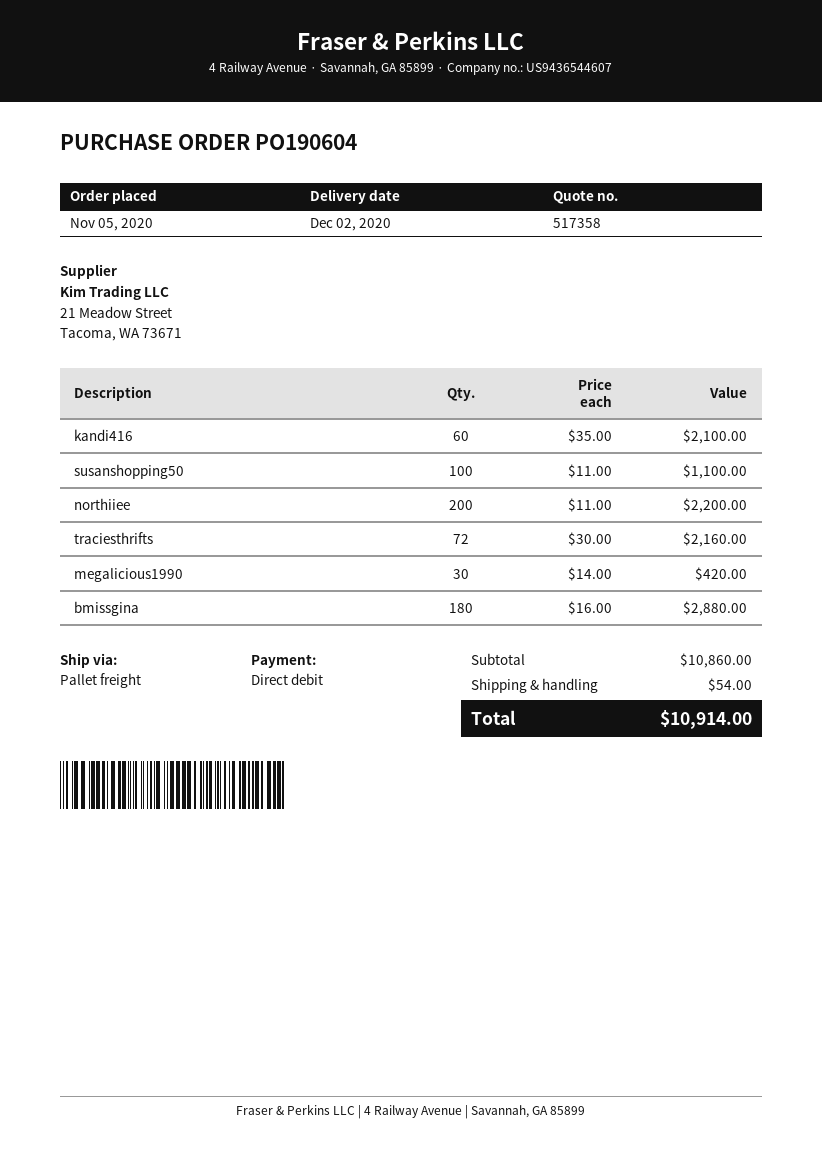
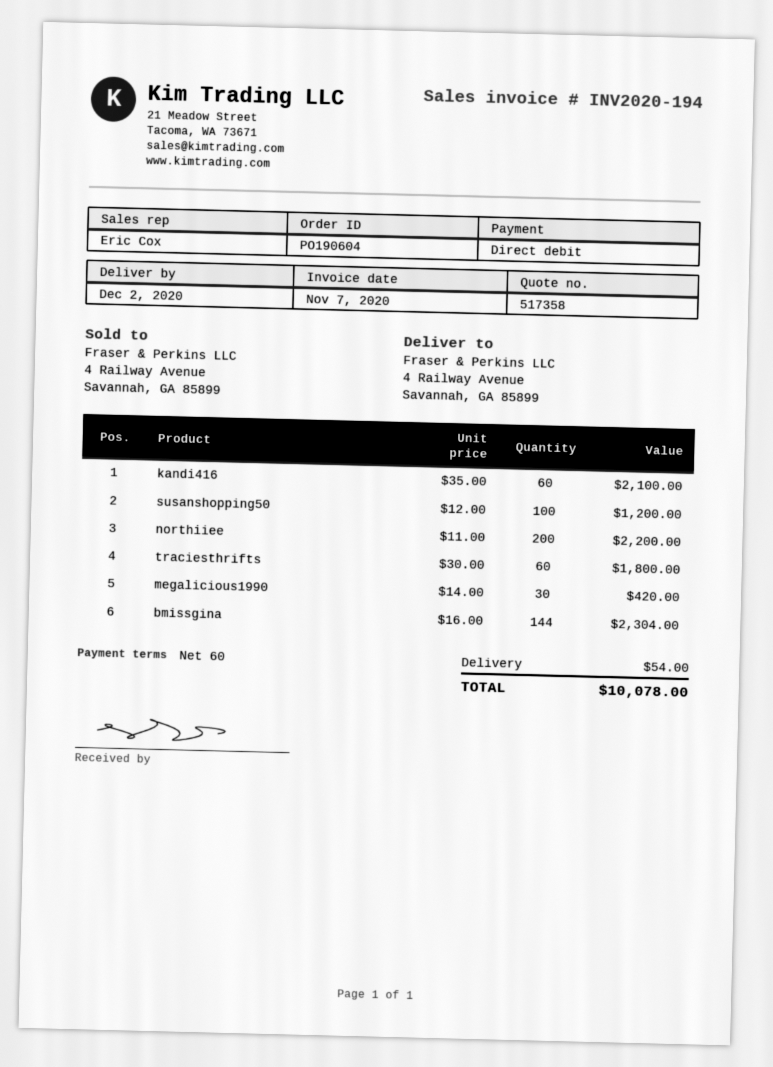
susanshopping50: 100 x 11.00 = 1100.00 -> 100 x 12.00 = 1200.00
traciesthrifts: 72 x 30.00 = 2160.00 -> 60 x 30.00 = 1800.00
bmissgina: 180 x 16.00 = 2880.00 -> 144 x 16.00 = 2304.00
total: 10914.00 -> 10078.00

